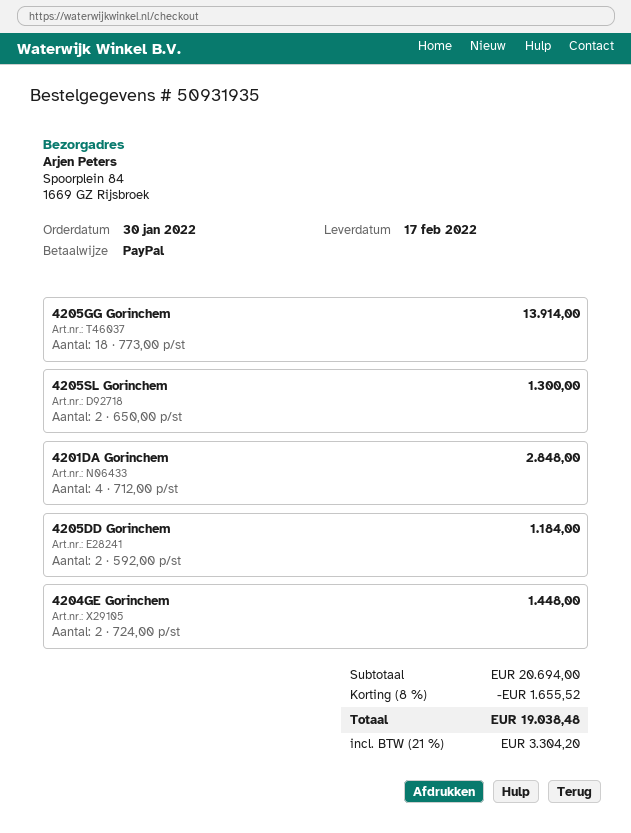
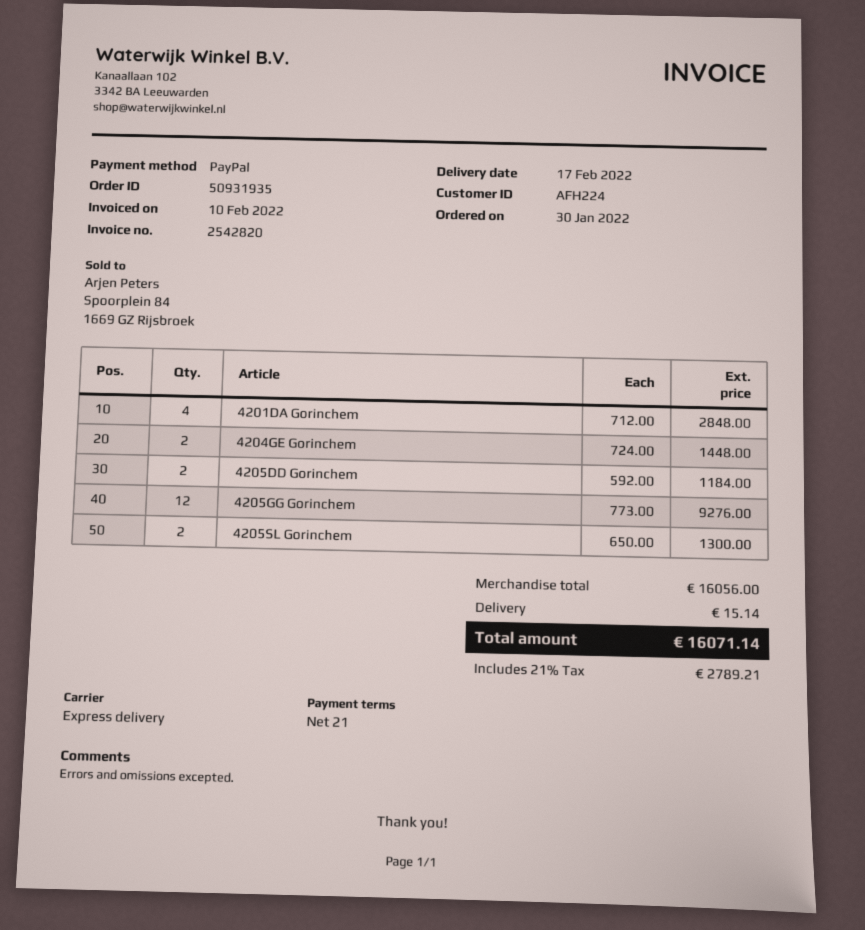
4205GG Gorinchem: 18 x 773.00 = 13914.00 -> 12 x 773.00 = 9276.00
subtotal: 20694.00 -> 16056.00
discount: 8% = 1655.52 -> none
shipping: none -> 15.14
tax: 21% = 3304.20 -> 21% = 2789.21
total: 19038.48 -> 16071.14

